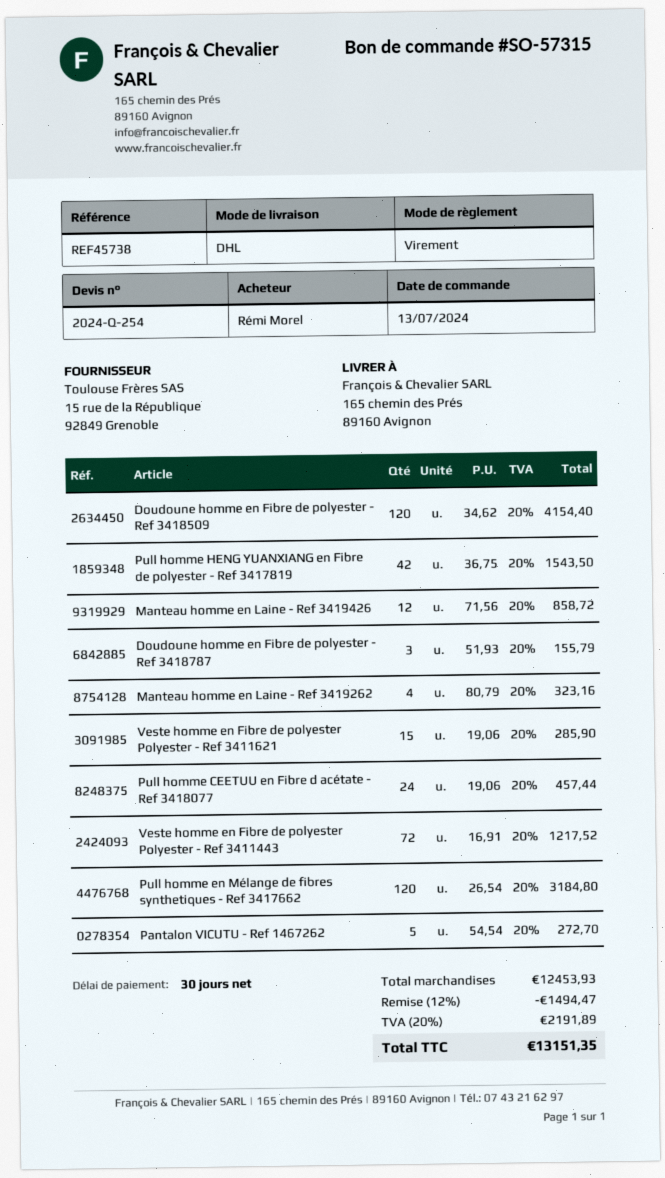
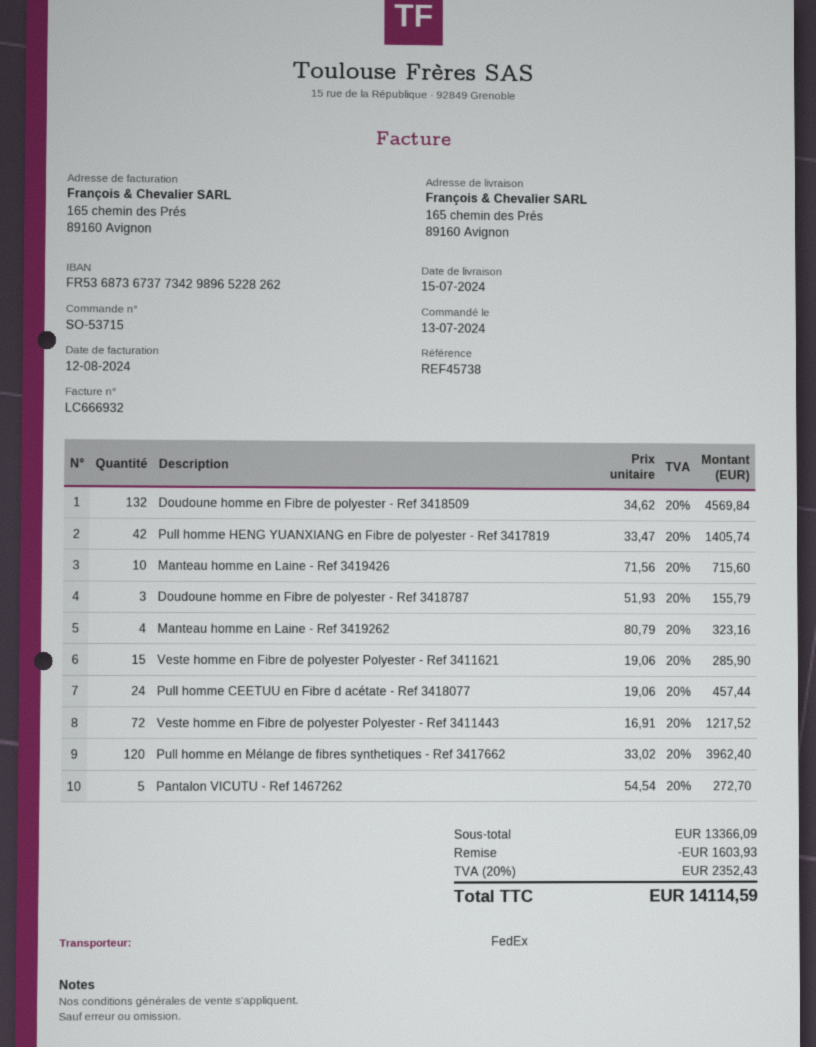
order number: SO-57315 -> SO-53715
shipping method: DHL -> FedEx
Doudoune homme en Fibre de polyester - Ref 3418509: 120 x 34.62 = 4154.40 -> 132 x 34.62 = 4569.84
Pull homme HENG YUANXIANG en Fibre de polyester - Ref 3417819: 42 x 36.75 = 1543.50 -> 42 x 33.47 = 1405.74
Manteau homme en Laine - Ref 3419426: 12 x 71.56 = 858.72 -> 10 x 71.56 = 715.60
Pull homme en Mélange de fibres synthetiques - Ref 3417662: 120 x 26.54 = 3184.80 -> 120 x 33.02 = 3962.40
subtotal: 12453.93 -> 13366.09
discount: 1494.47 -> 1603.93
tax: 20% = 2191.89 -> 20% = 2352.43
total: 13151.35 -> 14114.59

